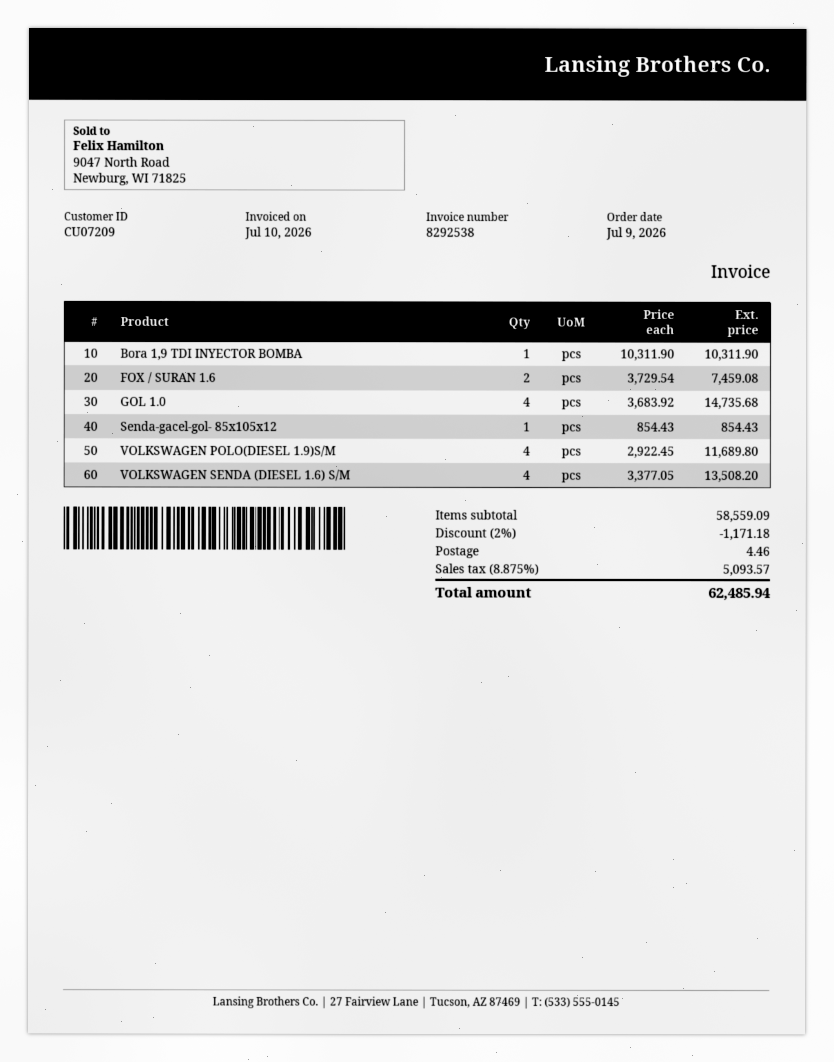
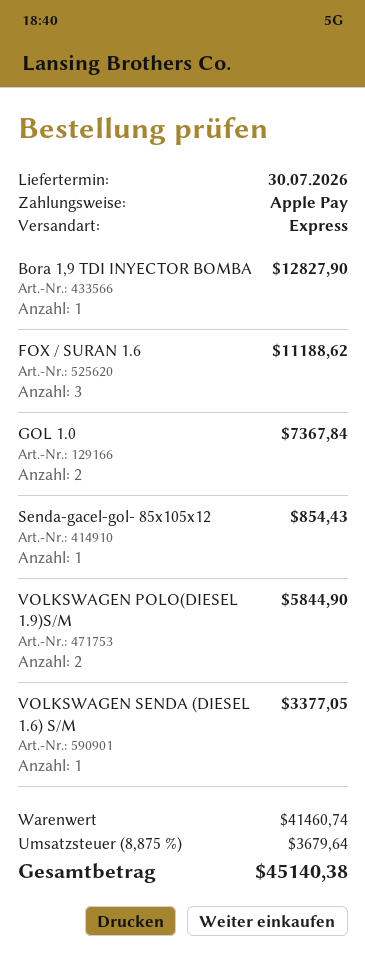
Bora 1,9 TDI INYECTOR BOMBA: 1 for 10311.90 -> 1 for 12827.90
FOX / SURAN 1.6: 2 for 7459.08 -> 3 for 11188.62
GOL 1.0: 4 for 14735.68 -> 2 for 7367.84
VOLKSWAGEN POLO(DIESEL 1.9)S/M: 4 for 11689.80 -> 2 for 5844.90
VOLKSWAGEN SENDA (DIESEL 1.6) S/M: 4 for 13508.20 -> 1 for 3377.05
subtotal: 58559.09 -> 41460.74
discount: 2% = 1171.18 -> none
shipping: 4.46 -> none
tax: 8.875% = 5093.57 -> 8.875% = 3679.64
total: 62485.94 -> 45140.38

